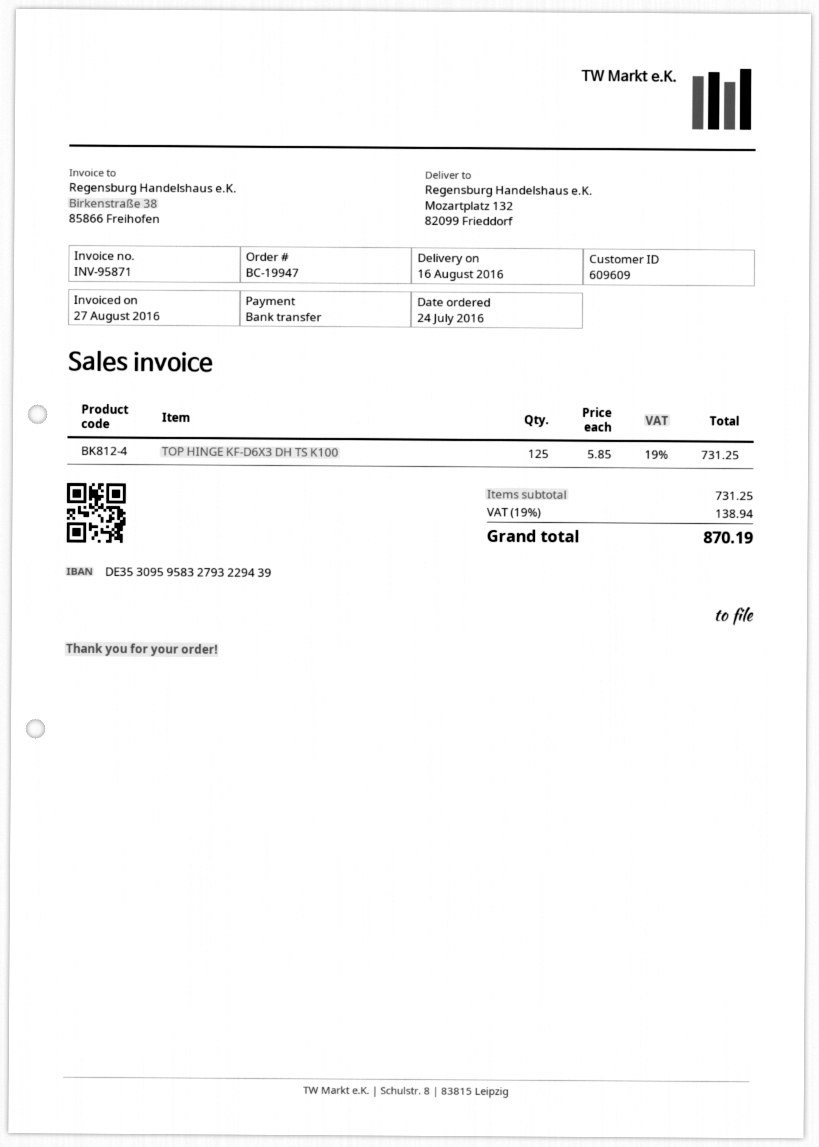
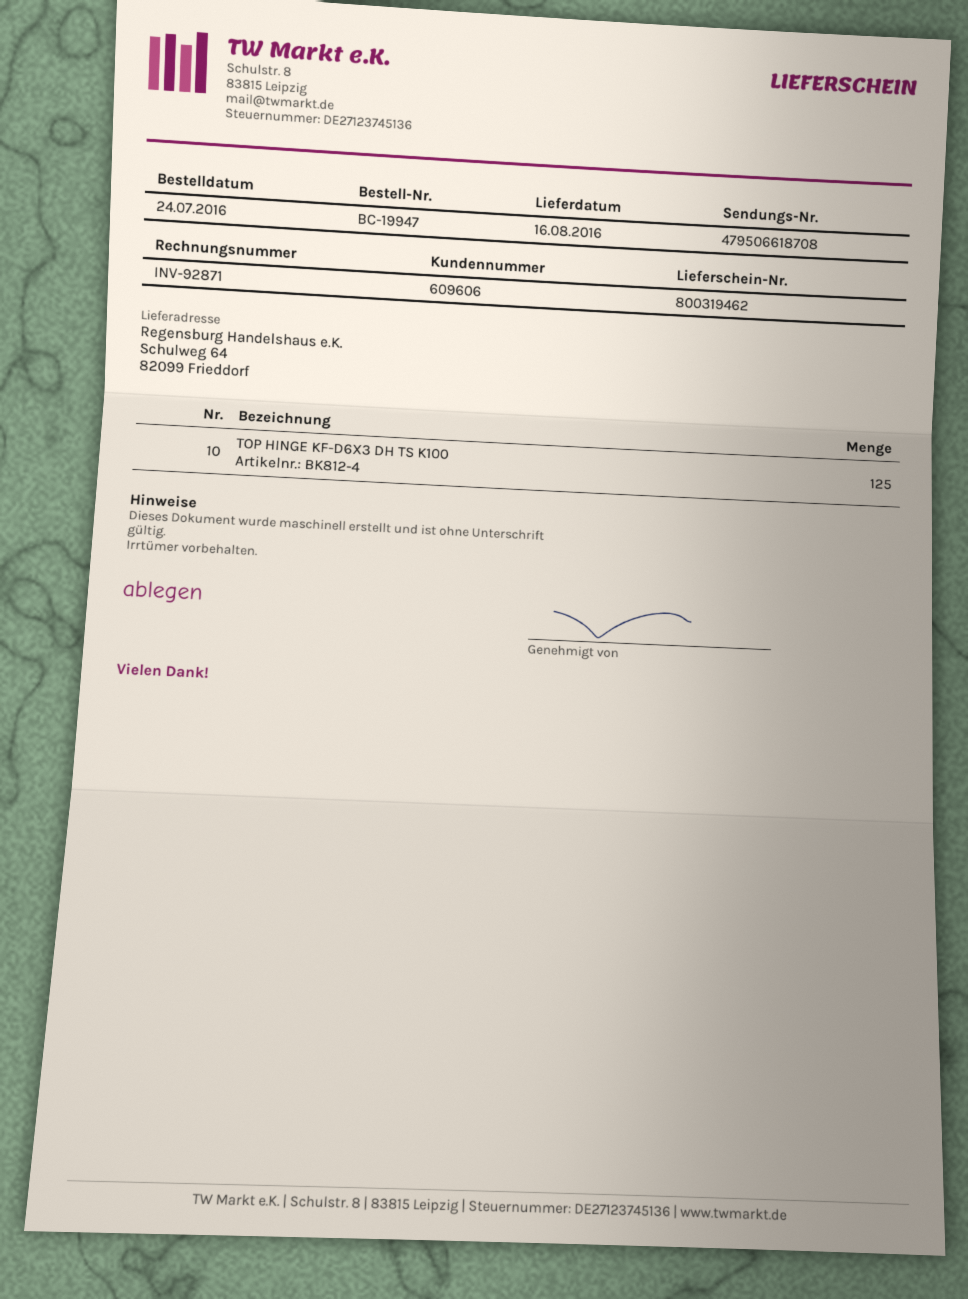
invoice number: INV-95871 -> INV-92871
customer number: 609609 -> 609606
ship to: Mozartplatz 132, 82099 Frieddorf -> Schulweg 64, 82099 Frieddorf

